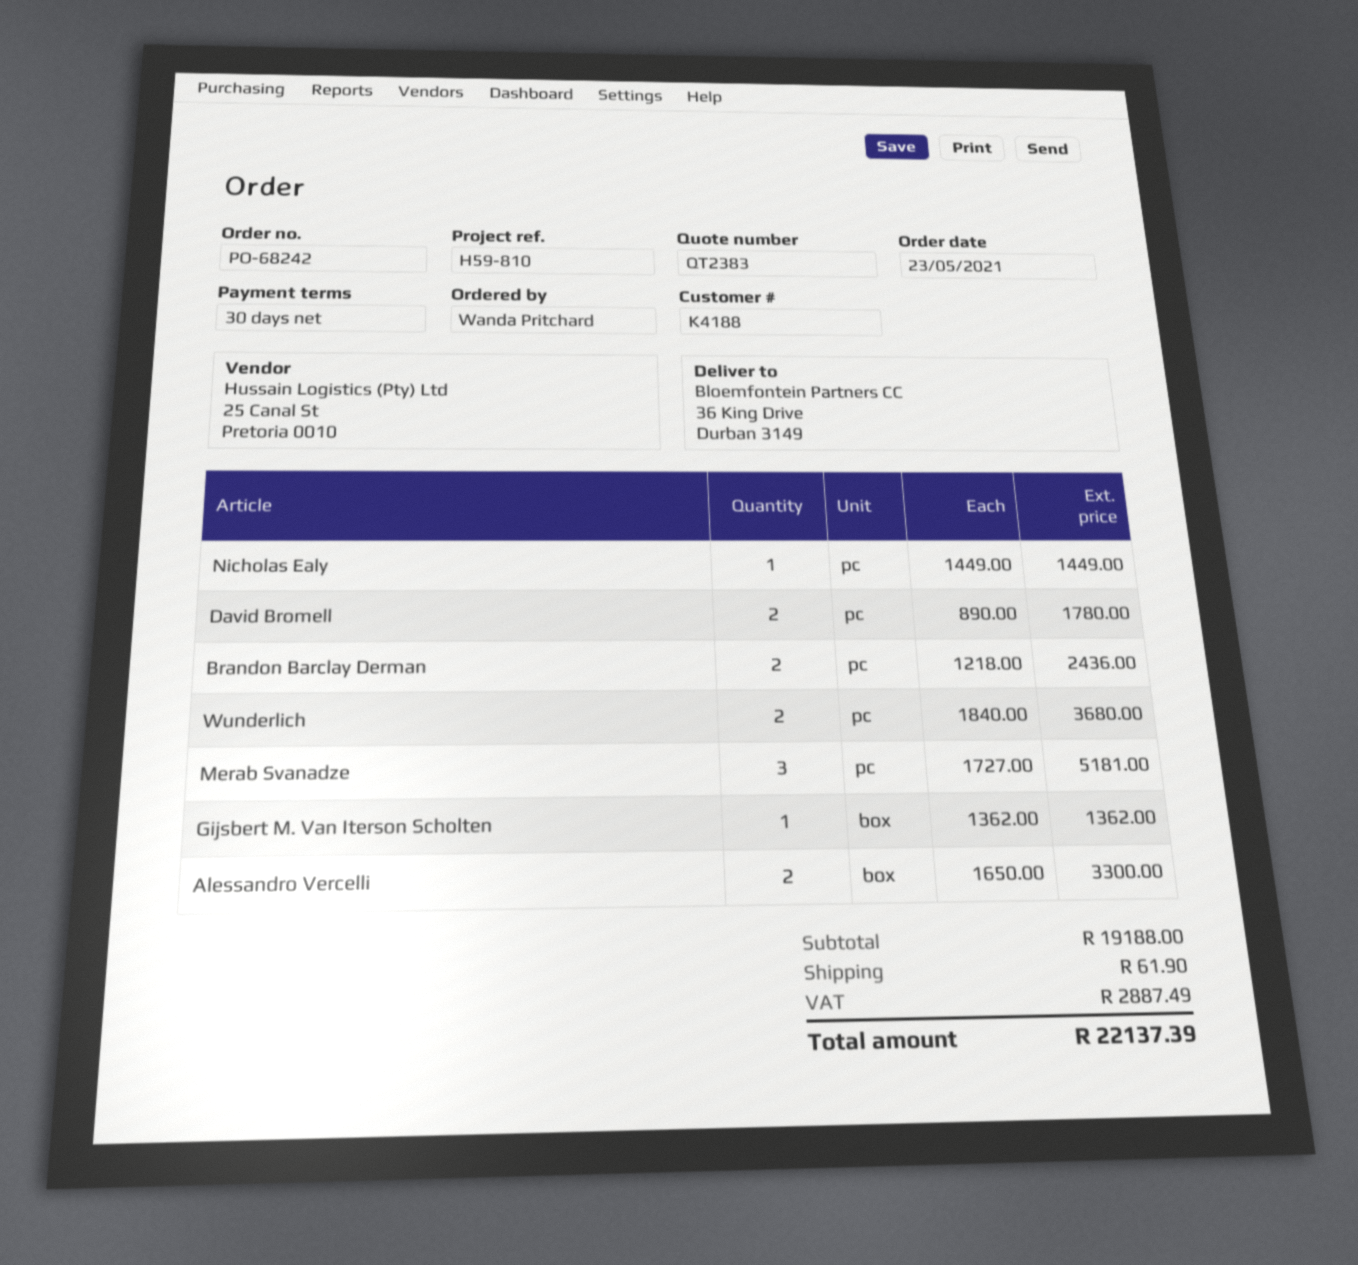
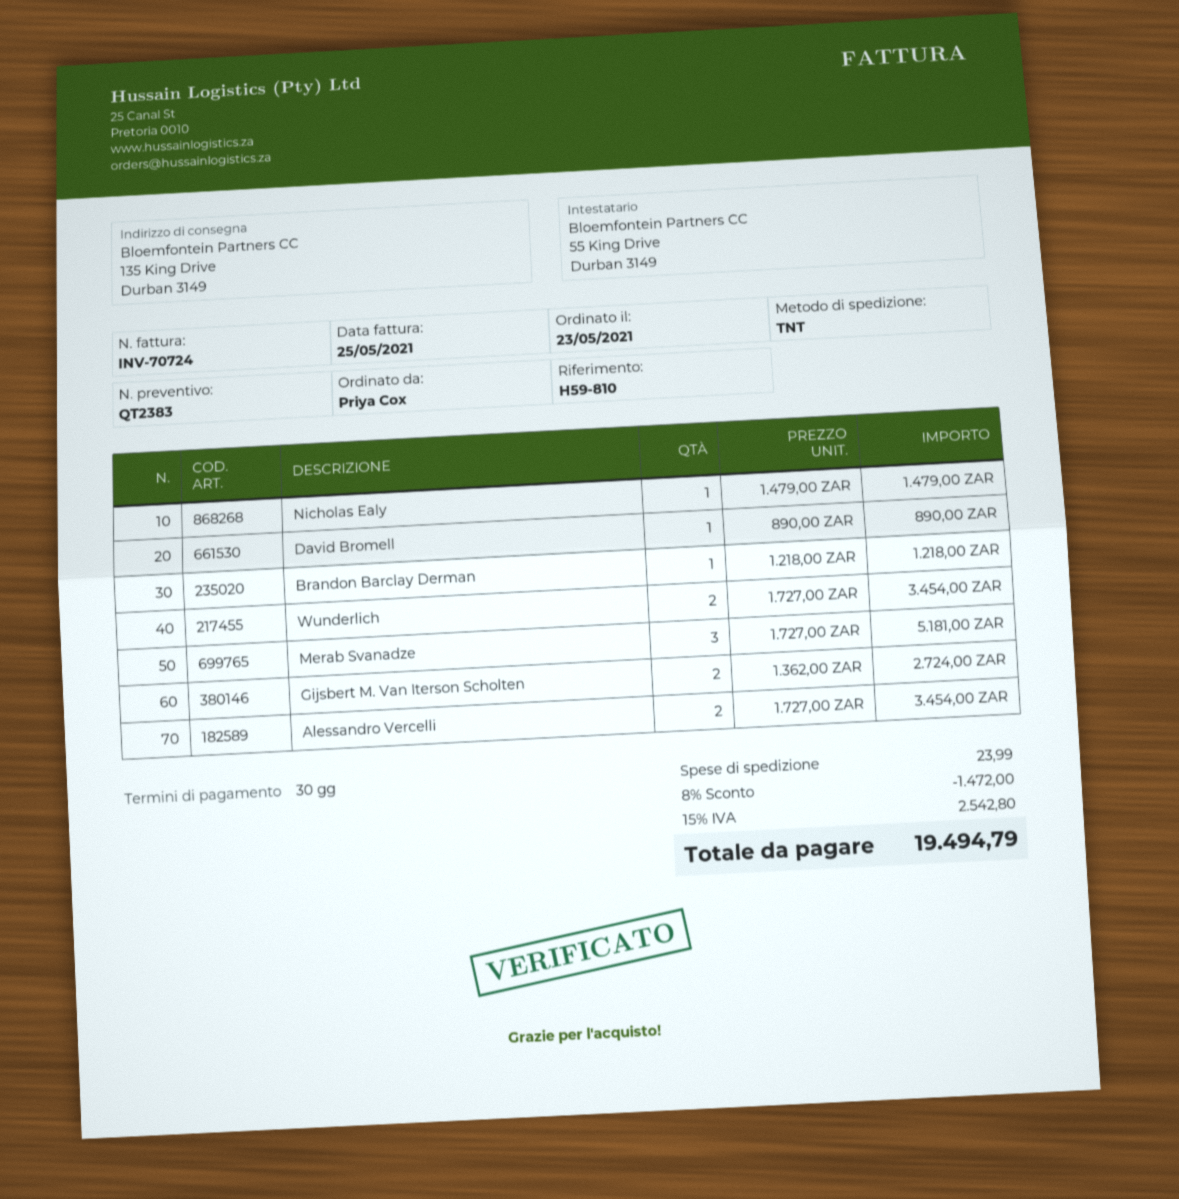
ordered by: Wanda Pritchard -> Priya Cox
ship to: 36 King Drive, Durban 3149 -> 135 King Drive, Durban 3149
Nicholas Ealy: 1 x 1449.00 = 1449.00 -> 1 x 1479.00 = 1479.00
David Bromell: 2 x 890.00 = 1780.00 -> 1 x 890.00 = 890.00
Brandon Barclay Derman: 2 x 1218.00 = 2436.00 -> 1 x 1218.00 = 1218.00
Wunderlich: 2 x 1840.00 = 3680.00 -> 2 x 1727.00 = 3454.00
Gijsbert M. Van Iterson Scholten: 1 x 1362.00 = 1362.00 -> 2 x 1362.00 = 2724.00
Alessandro Vercelli: 2 x 1650.00 = 3300.00 -> 2 x 1727.00 = 3454.00
discount: none -> 8% = 1472.00
shipping: 61.90 -> 23.99
tax: 2887.49 -> 2542.80
total: 22137.39 -> 19494.79

